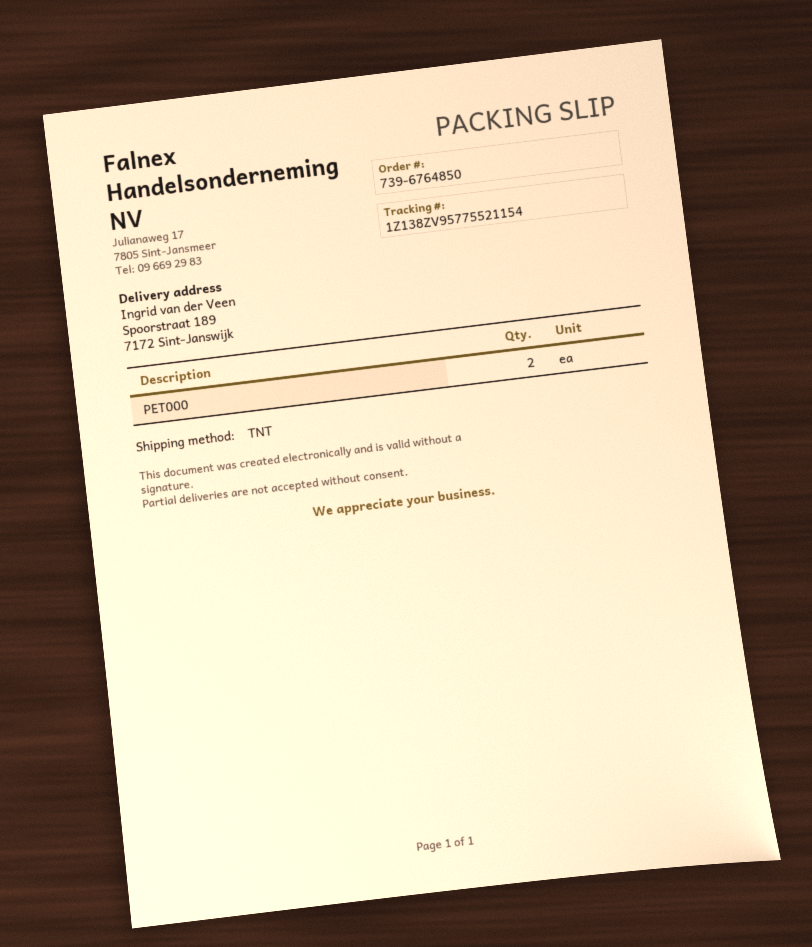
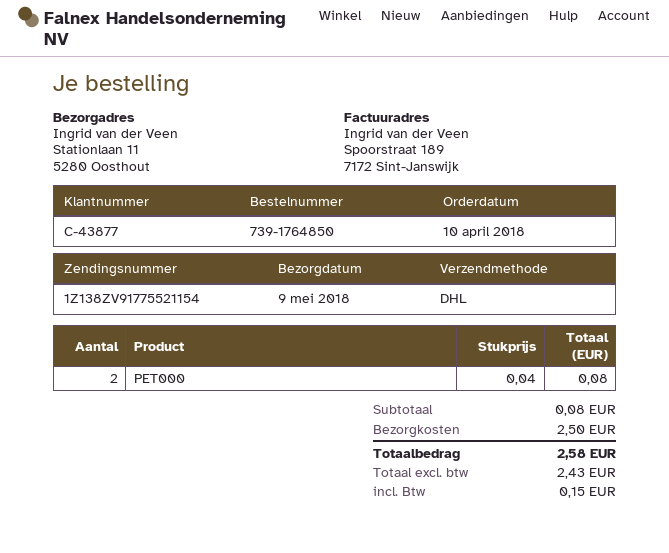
order number: 739-6764850 -> 739-1764850
shipping method: TNT -> DHL
tracking number: 1Z138ZV95775521154 -> 1Z138ZV91775521154
ship to: Spoorstraat 189, 7172 Sint-Janswijk -> Stationlaan 11, 5280 Oosthout

